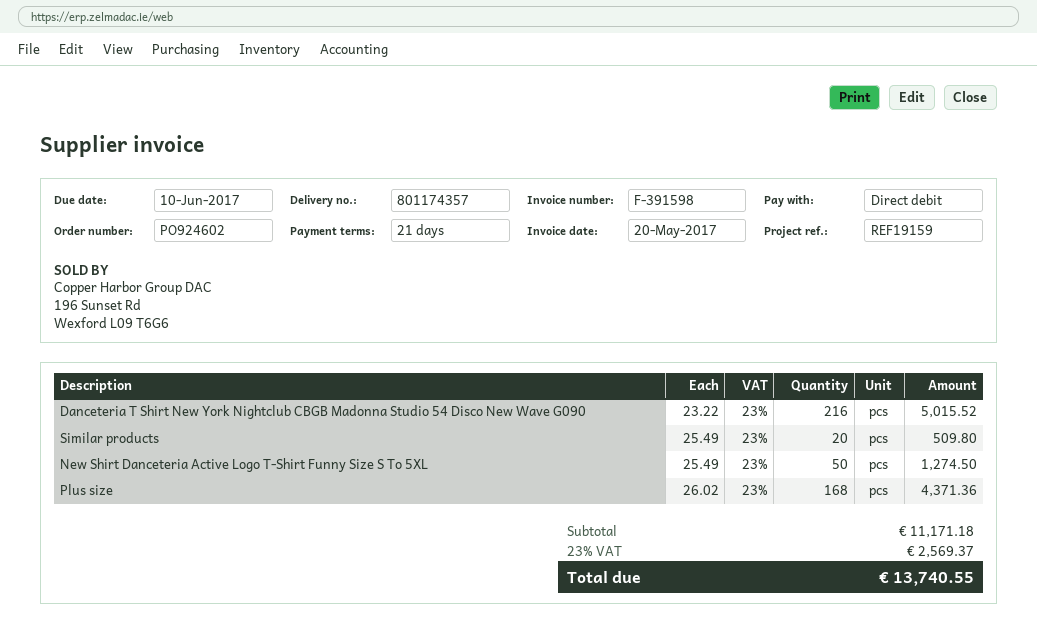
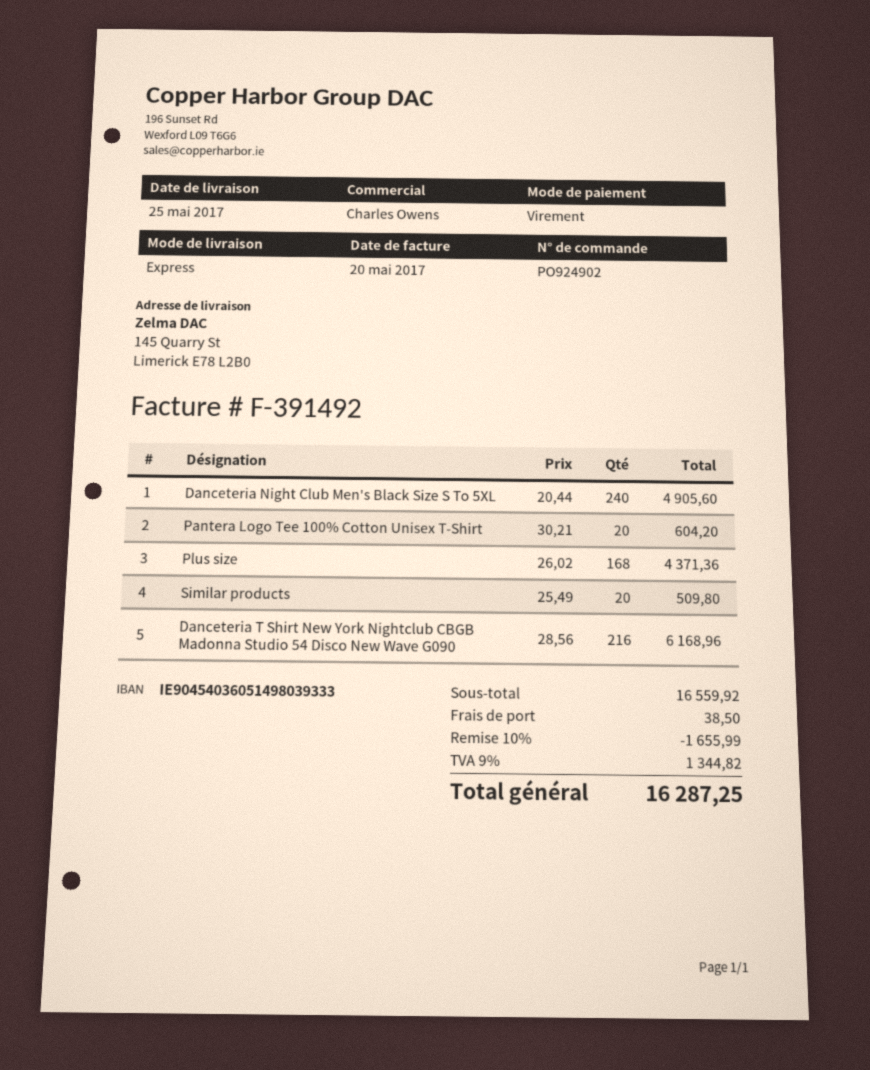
order number: PO924602 -> PO924902
invoice number: F-391598 -> F-391492
payment method: direct debit -> bank transfer
Danceteria T Shirt New York Nightclub CBGB Madonna Studio 54 Disco New Wave G090: 216 x 23.22 = 5015.52 -> 216 x 28.56 = 6168.96
New Shirt Danceteria Active Logo T-Shirt Funny Size S To 5XL: 50 x 25.49 = 1274.50 -> none
Danceteria Night Club Men's Black Size S To 5XL: none -> 240 x 20.44 = 4905.60
Pantera Logo Tee 100% Cotton Unisex T-Shirt: none -> 20 x 30.21 = 604.20
subtotal: 11171.18 -> 16559.92
discount: none -> 10% = 1655.99
shipping: none -> 38.50
tax: 23% = 2569.37 -> 9% = 1344.82
total: 13740.55 -> 16287.25

